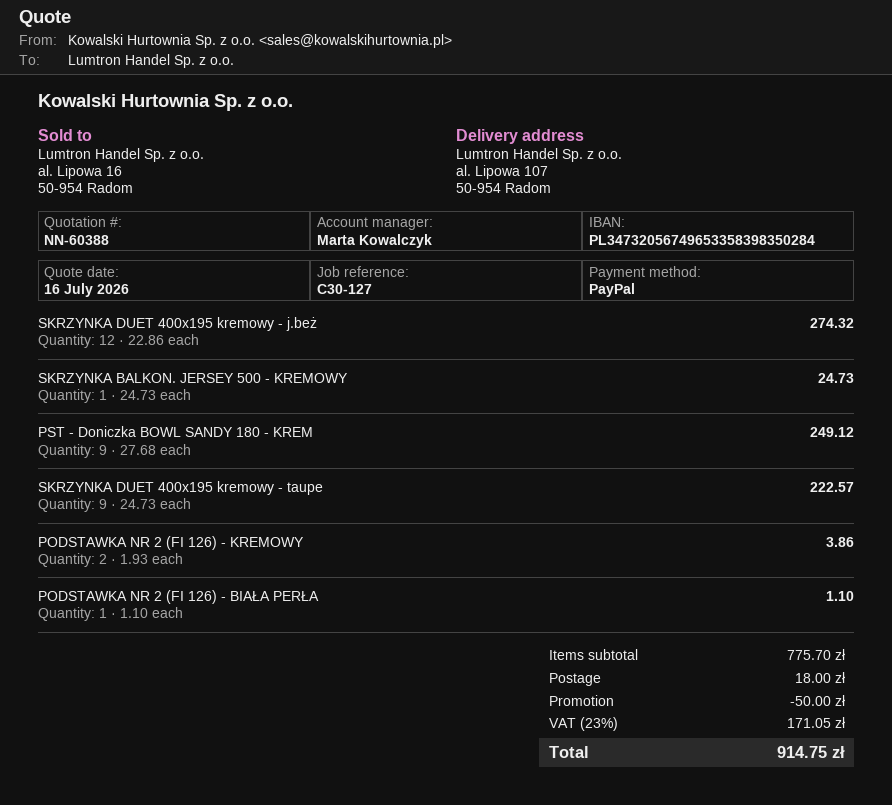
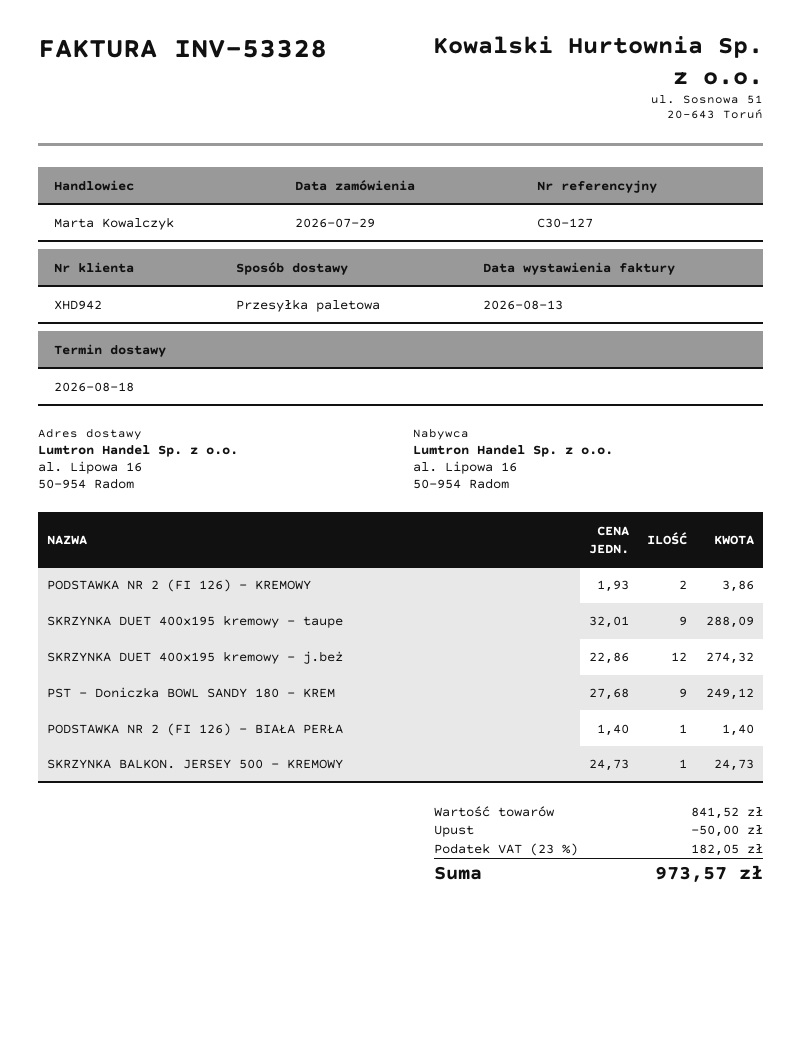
ship to: al. Lipowa 107, 50-954 Radom -> al. Lipowa 16, 50-954 Radom
SKRZYNKA DUET 400x195 kremowy - taupe: 9 x 24.73 = 222.57 -> 9 x 32.01 = 288.09
PODSTAWKA NR 2 (FI 126) - BIAŁA PERŁA: 1 x 1.10 = 1.10 -> 1 x 1.40 = 1.40
subtotal: 775.70 -> 841.52
shipping: 18.00 -> none
tax: 23% = 171.05 -> 23% = 182.05
total: 914.75 -> 973.57

